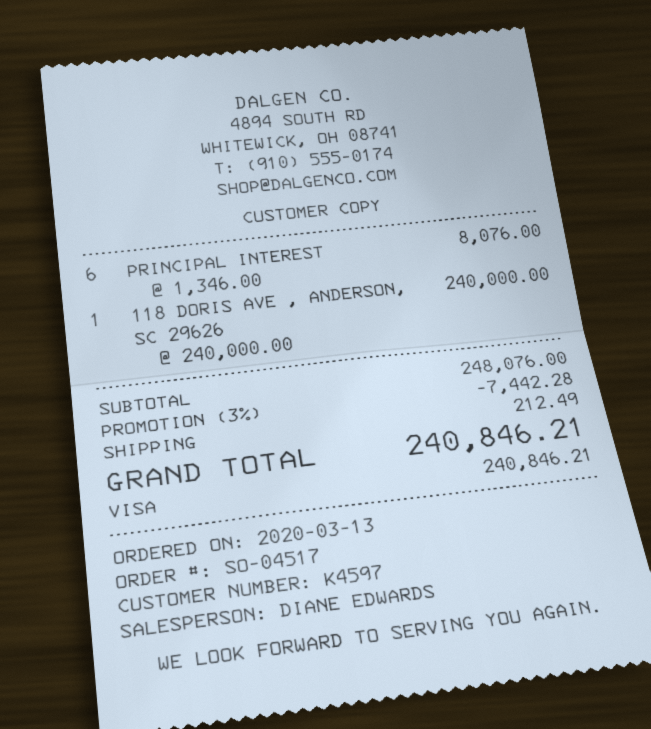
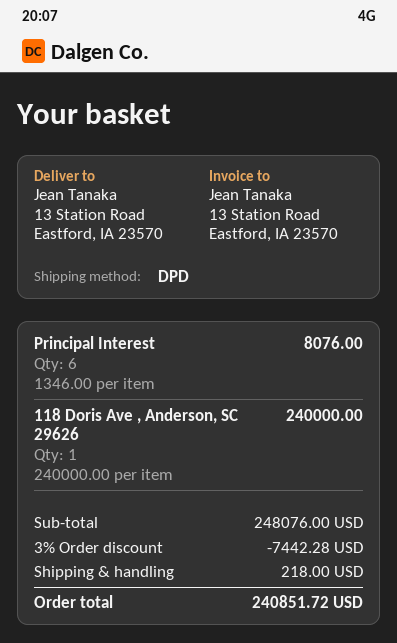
shipping: 212.49 -> 218.00
total: 240846.21 -> 240851.72

